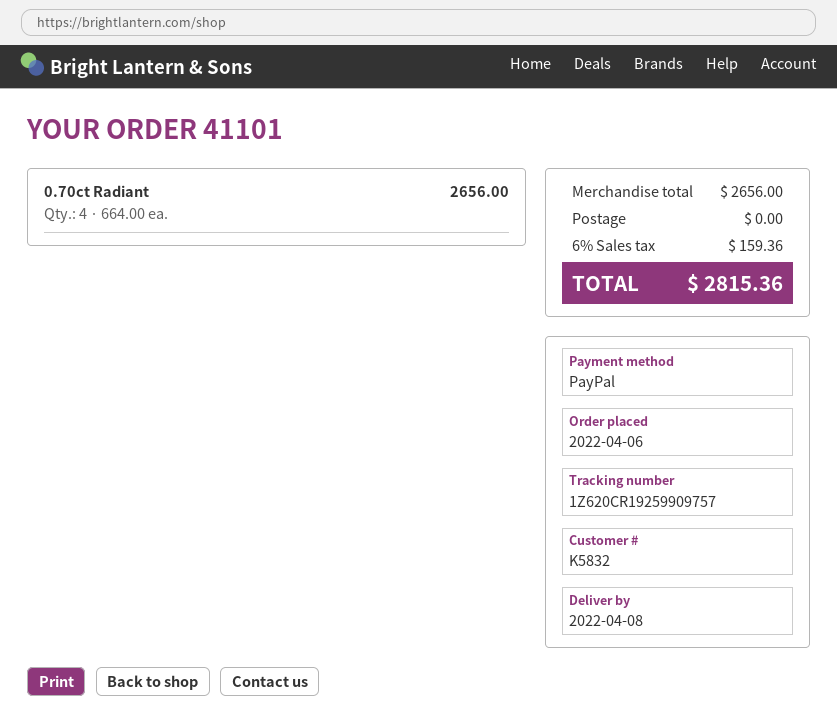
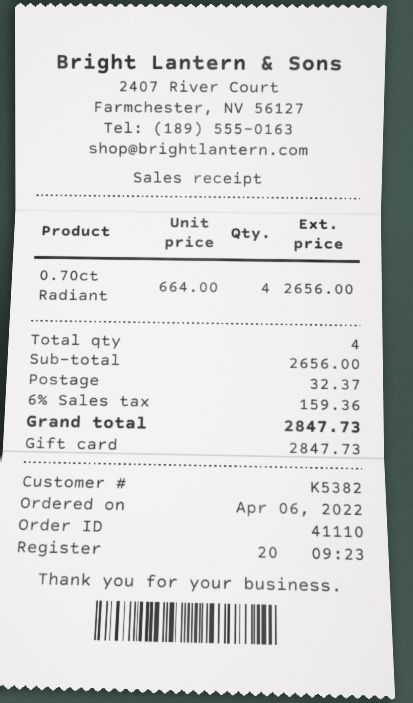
order number: 41101 -> 41110
customer number: K5832 -> K5382
payment method: PayPal -> gift card
shipping: 0.00 -> 32.37
total: 2815.36 -> 2847.73

